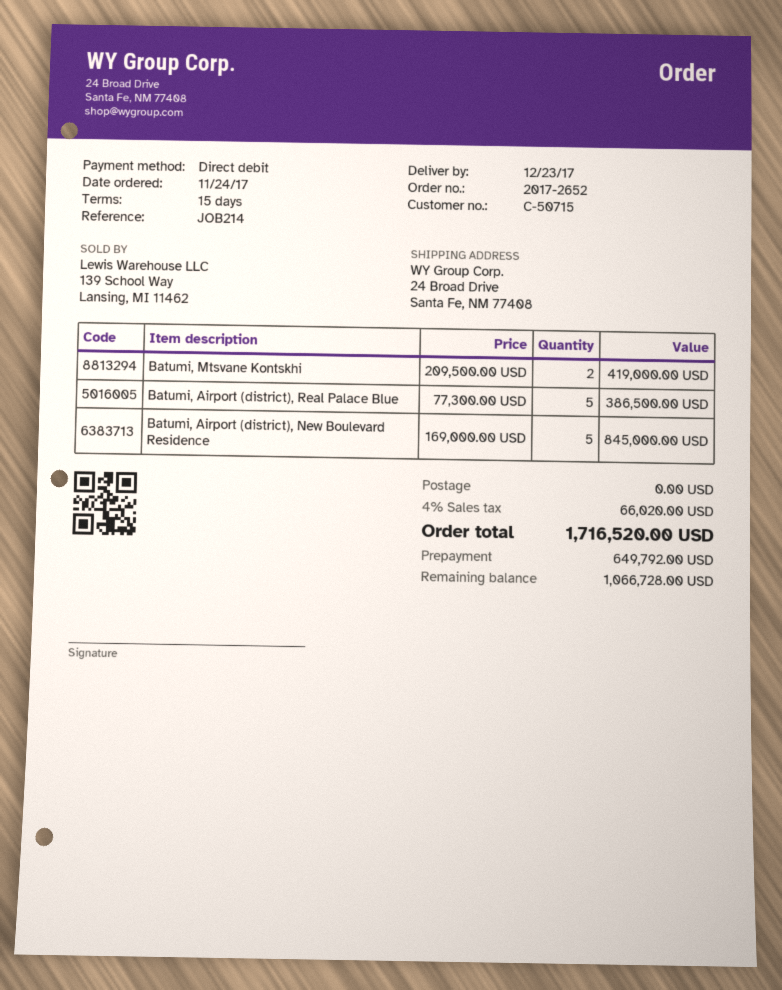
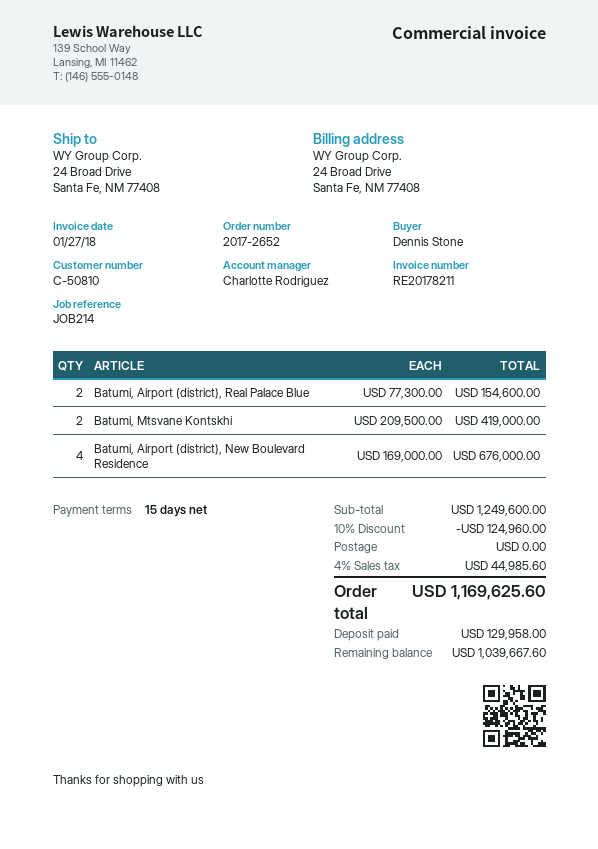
customer number: C-50715 -> C-50810
Batumi, Airport (district), Real Palace Blue: 5 x 77300.00 = 386500.00 -> 2 x 77300.00 = 154600.00
Batumi, Airport (district), New Boulevard Residence: 5 x 169000.00 = 845000.00 -> 4 x 169000.00 = 676000.00
discount: none -> 10% = 124960.00
tax: 4% = 66020.00 -> 4% = 44985.60
total: 1716520.00 -> 1169625.60
deposit: 649792.00 -> 129958.00
balance: 1066728.00 -> 1039667.60

